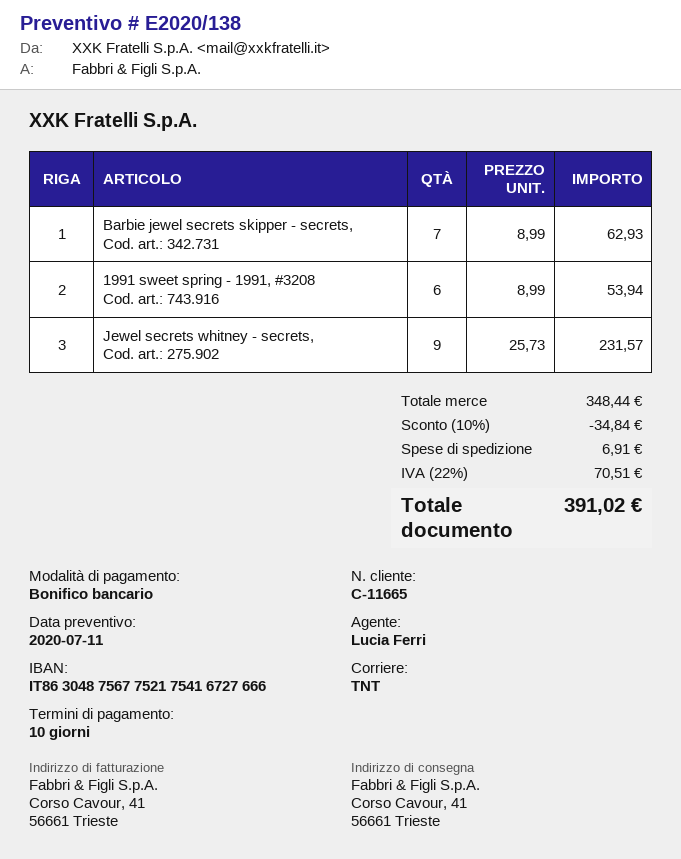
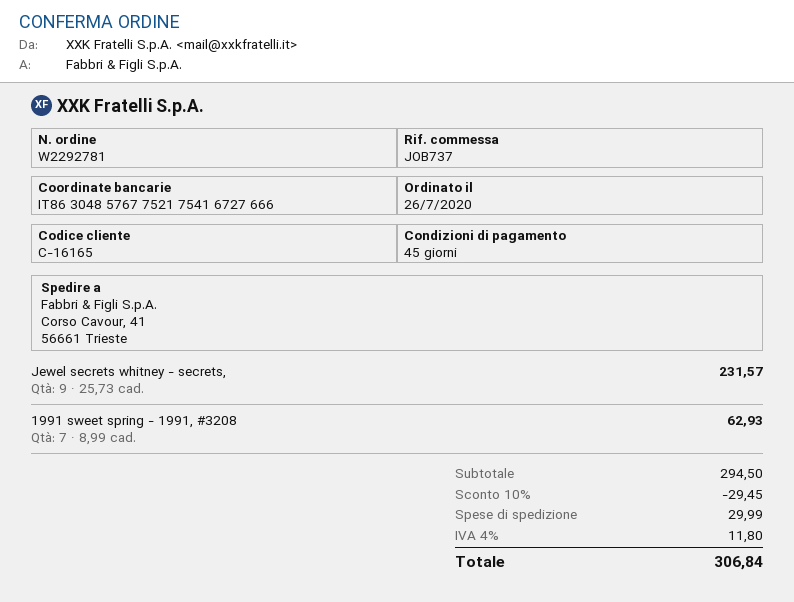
payment terms: 10 days -> 45 days
customer number: C-11665 -> C-16165
bank account: IT8630487567752175416727666 -> IT8630485767752175416727666
Barbie jewel secrets skipper - secrets,: 7 x 8.99 = 62.93 -> none
1991 sweet spring - 1991, #3208: 6 x 8.99 = 53.94 -> 7 x 8.99 = 62.93
subtotal: 348.44 -> 294.50
discount: 10% = 34.84 -> 10% = 29.45
shipping: 6.91 -> 29.99
tax: 22% = 70.51 -> 4% = 11.80
total: 391.02 -> 306.84

